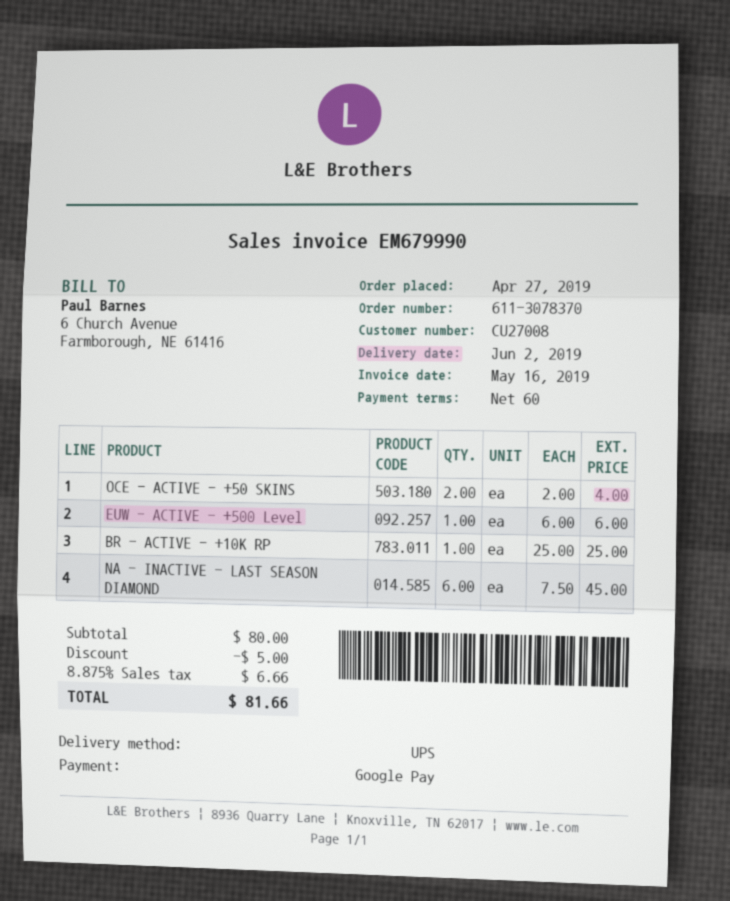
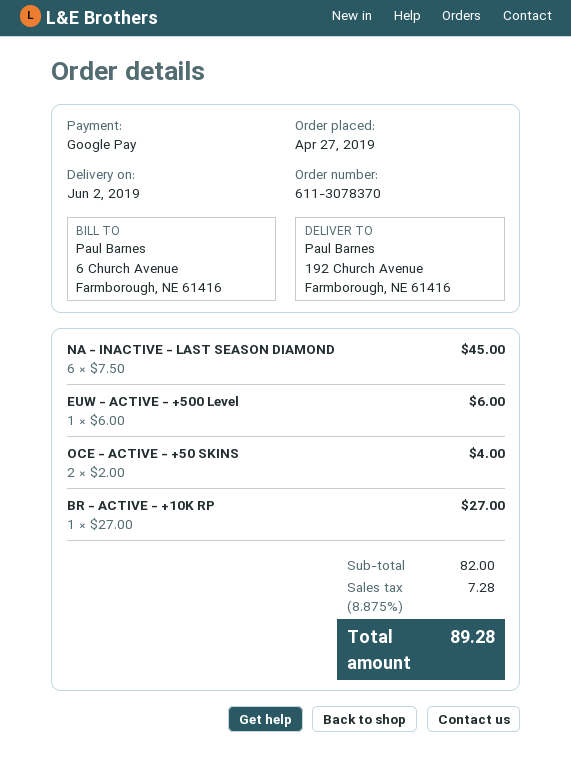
BR - ACTIVE - +10K RP: 1 x 25.00 = 25.00 -> 1 x 27.00 = 27.00
subtotal: 80.00 -> 82.00
discount: 5.00 -> none
tax: 8.875% = 6.66 -> 8.875% = 7.28
total: 81.66 -> 89.28

